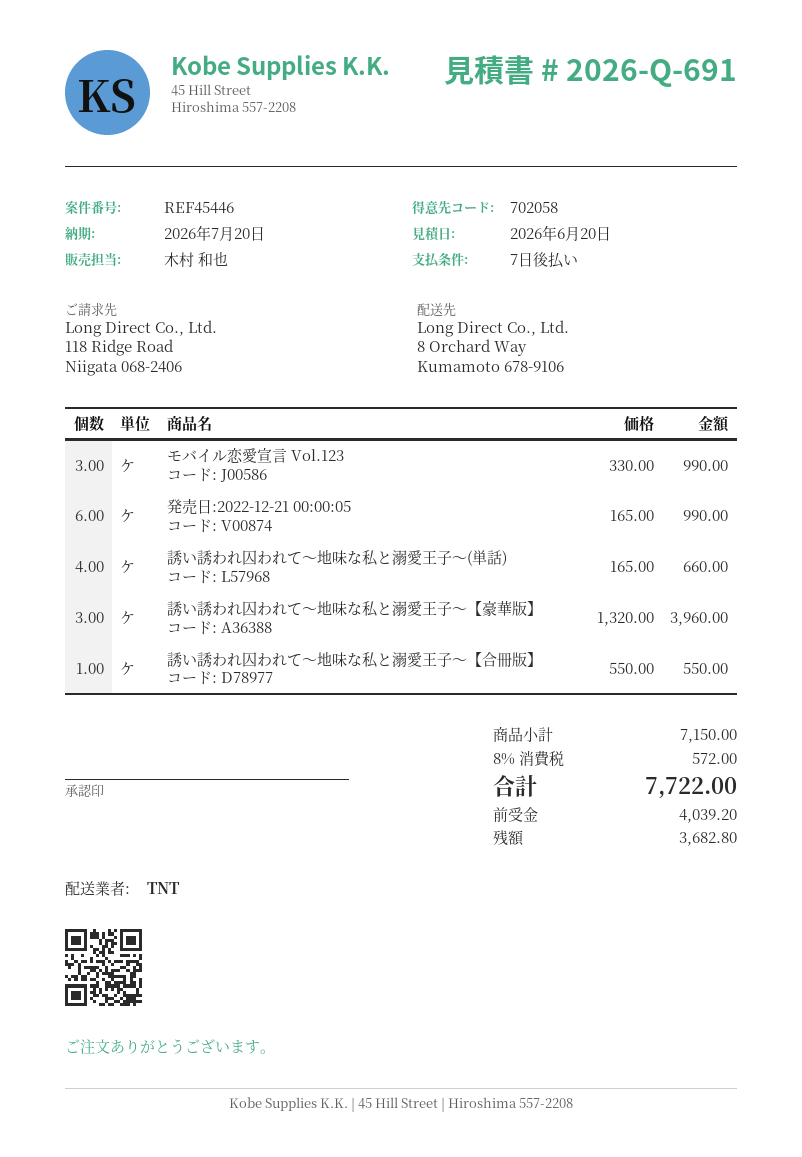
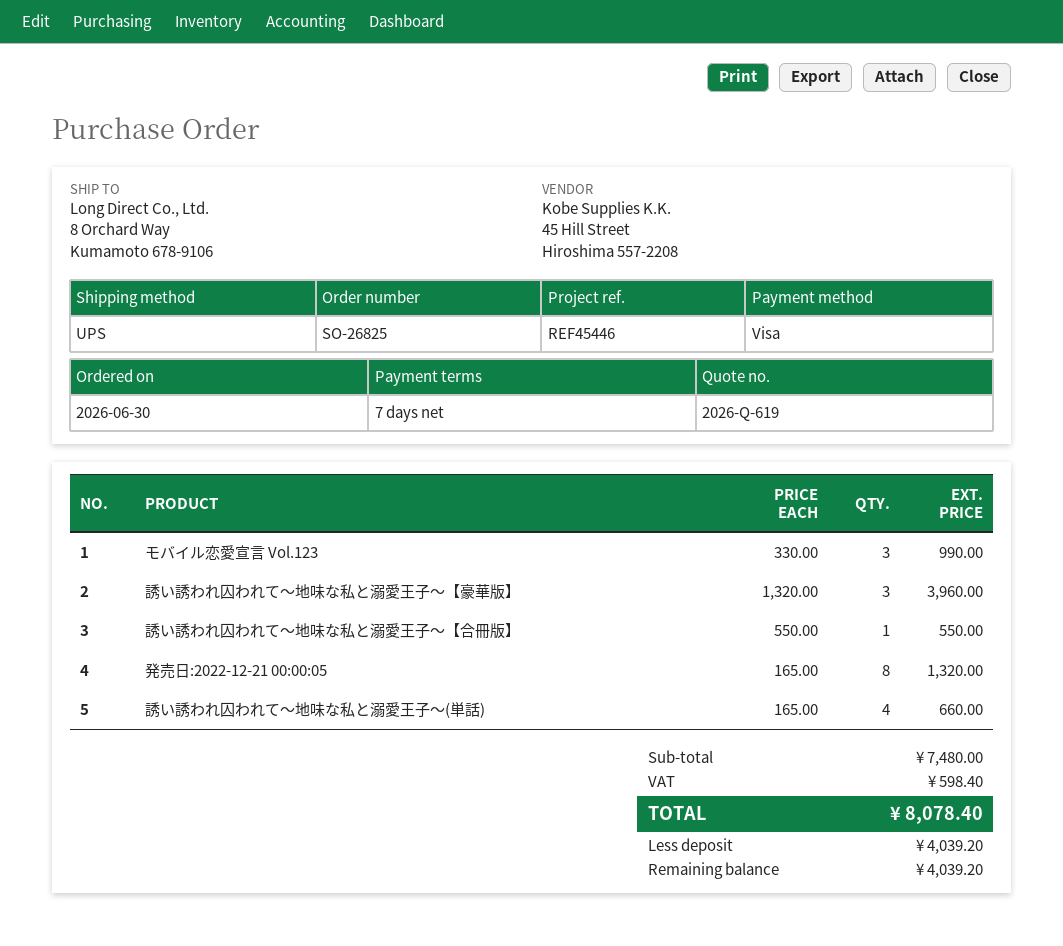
quote number: 2026-Q-691 -> 2026-Q-619
shipping method: TNT -> UPS
発売日:2022-12-21 00:00:05: 6 x 165.00 = 990.00 -> 8 x 165.00 = 1320.00
subtotal: 7150.00 -> 7480.00
tax: 572.00 -> 598.40
total: 7722.00 -> 8078.40
balance: 3682.80 -> 4039.20

